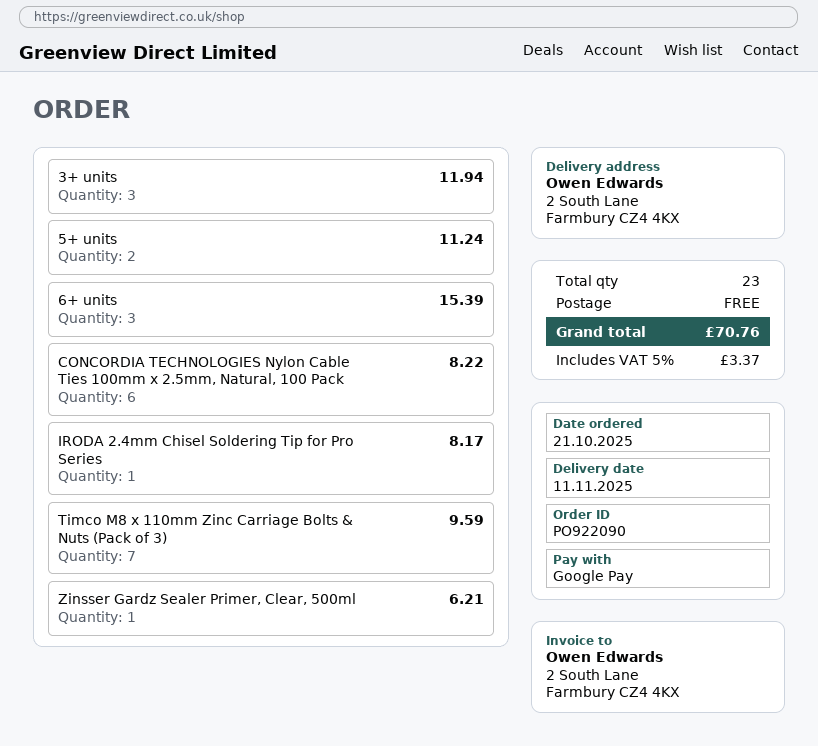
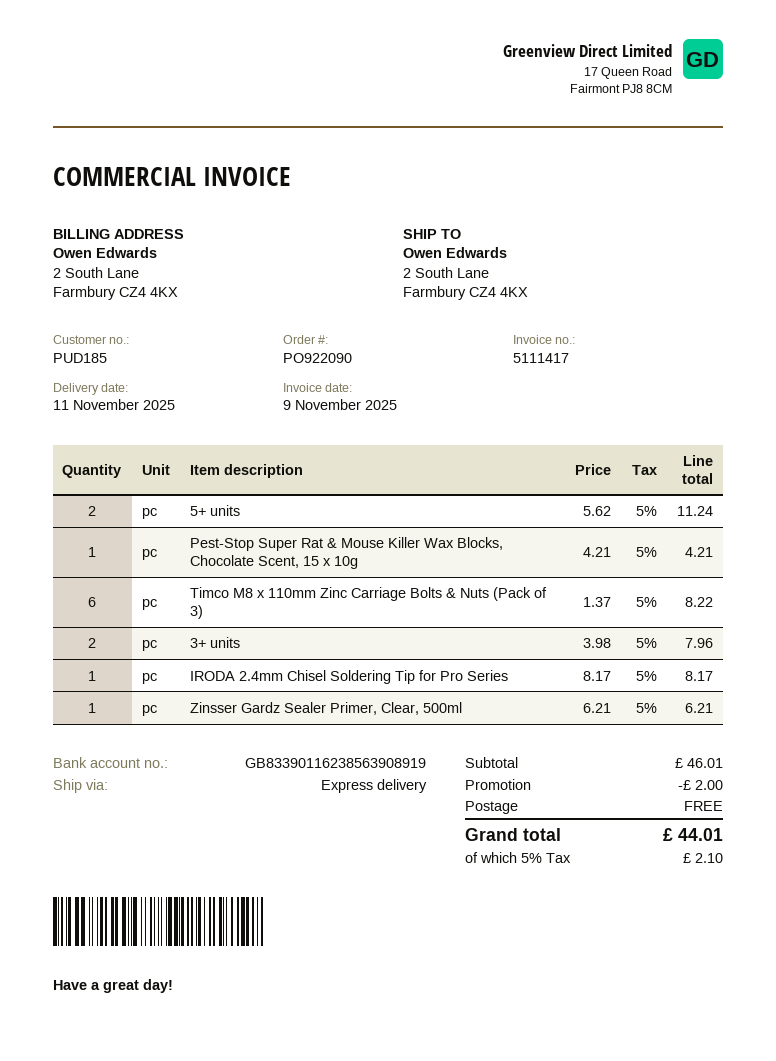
3+ units: 3 for 11.94 -> 2 for 7.96
6+ units: 3 for 15.39 -> none
CONCORDIA TECHNOLOGIES Nylon Cable Ties 100mm x 2.5mm, Natural, 100 Pack: 6 for 8.22 -> none
Timco M8 x 110mm Zinc Carriage Bolts & Nuts (Pack of 3): 7 for 9.59 -> 6 for 8.22
Pest-Stop Super Rat & Mouse Killer Wax Blocks, Chocolate Scent, 15 x 10g: none -> 1 for 4.21
discount: none -> 2.00
tax: 5% = 3.37 -> 5% = 2.10
total: 70.76 -> 44.01

